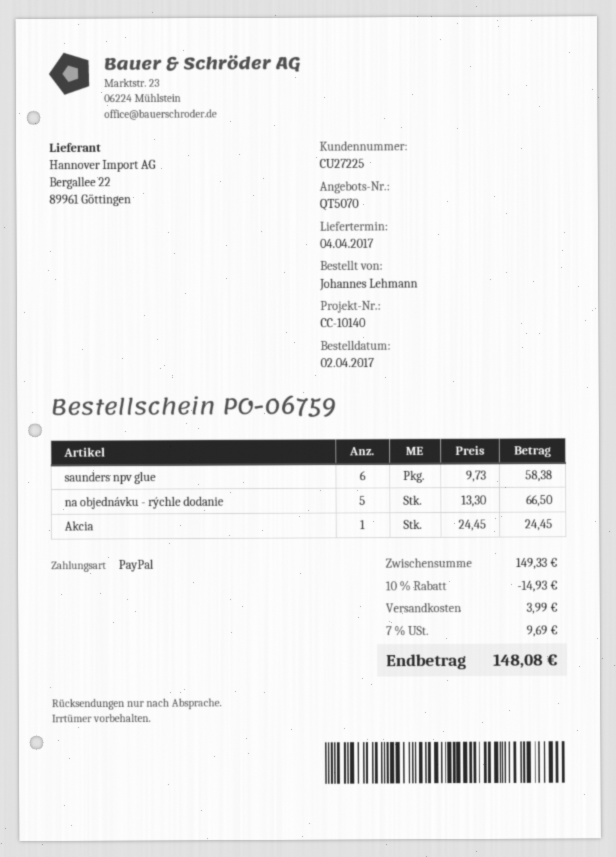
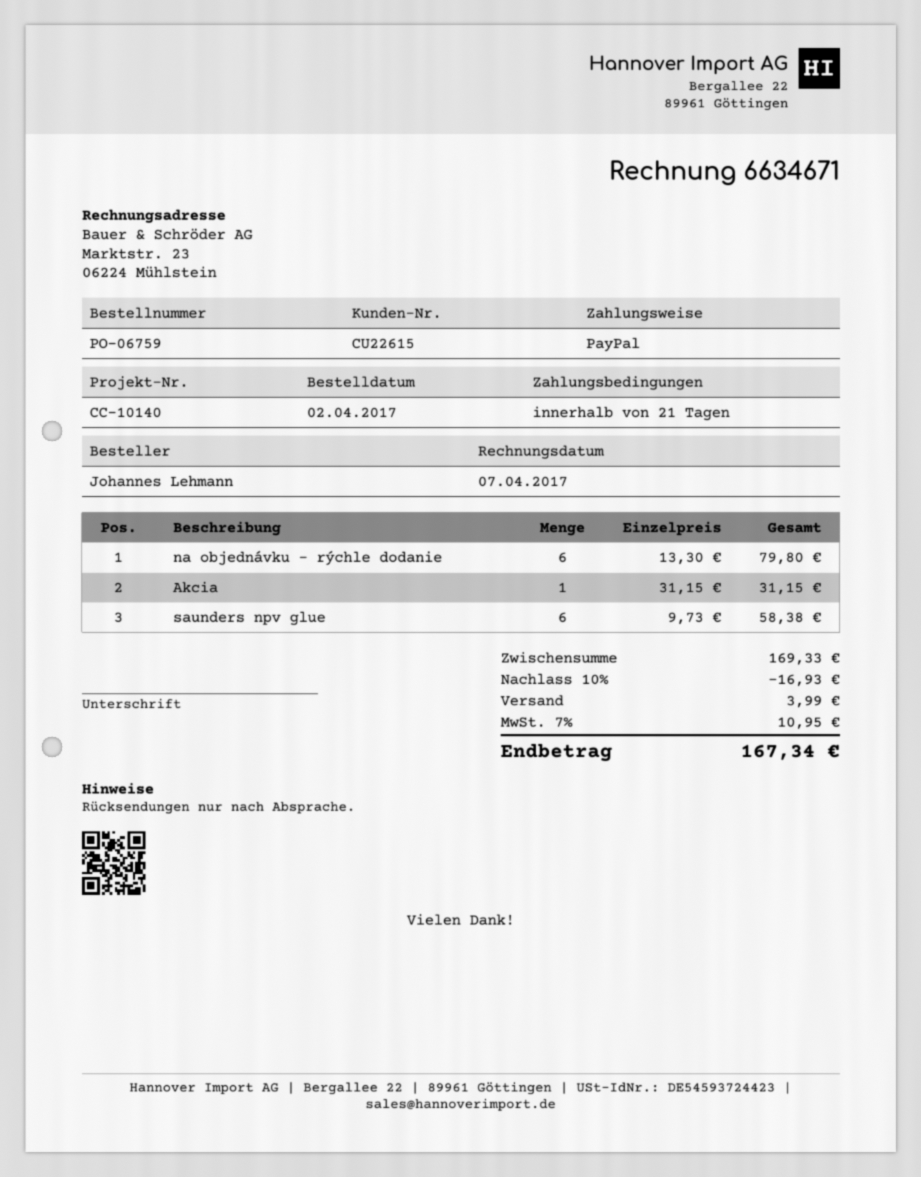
customer number: CU27225 -> CU22615
na objednávku - rýchle dodanie: 5 x 13.30 = 66.50 -> 6 x 13.30 = 79.80
Akcia: 1 x 24.45 = 24.45 -> 1 x 31.15 = 31.15
subtotal: 149.33 -> 169.33
discount: 10% = 14.93 -> 10% = 16.93
tax: 7% = 9.69 -> 7% = 10.95
total: 148.08 -> 167.34

